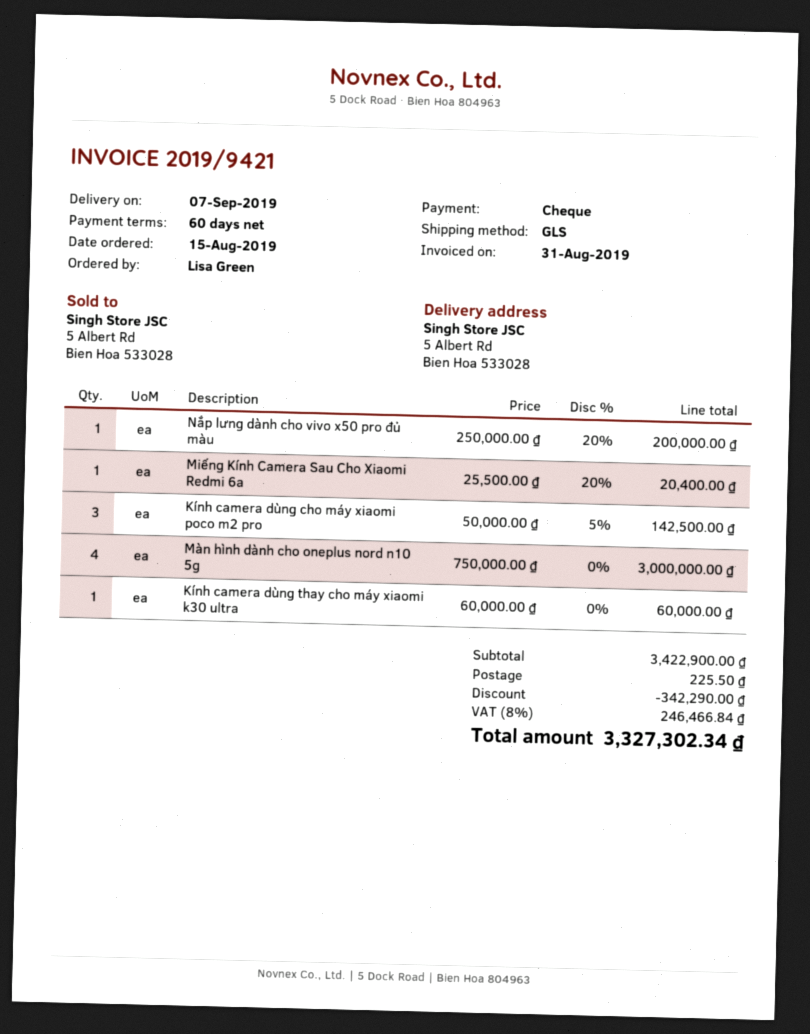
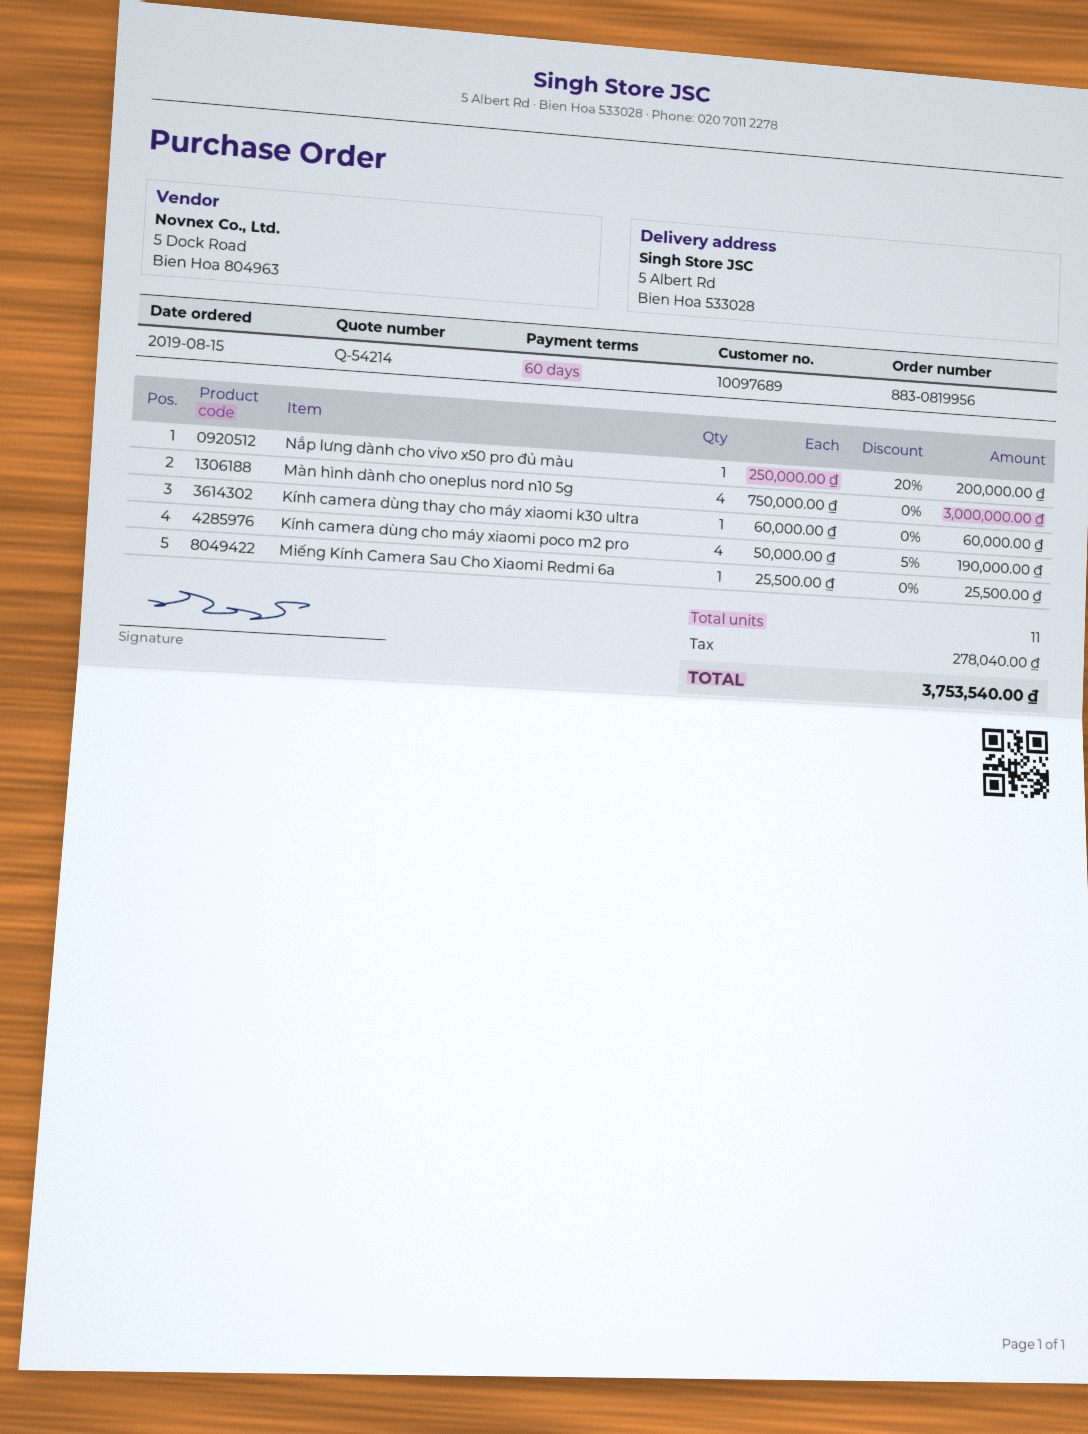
Miếng Kính Camera Sau Cho Xiaomi Redmi 6a: 1 x 25500.00 - 20% = 20400.00 -> 1 x 25500.00 = 25500.00
Kính camera dùng cho máy xiaomi poco m2 pro: 3 x 50000.00 - 5% = 142500.00 -> 4 x 50000.00 - 5% = 190000.00
discount: 342290.00 -> none
shipping: 225.50 -> none
tax: 246466.84 -> 278040.00
total: 3327302.34 -> 3753540.00

